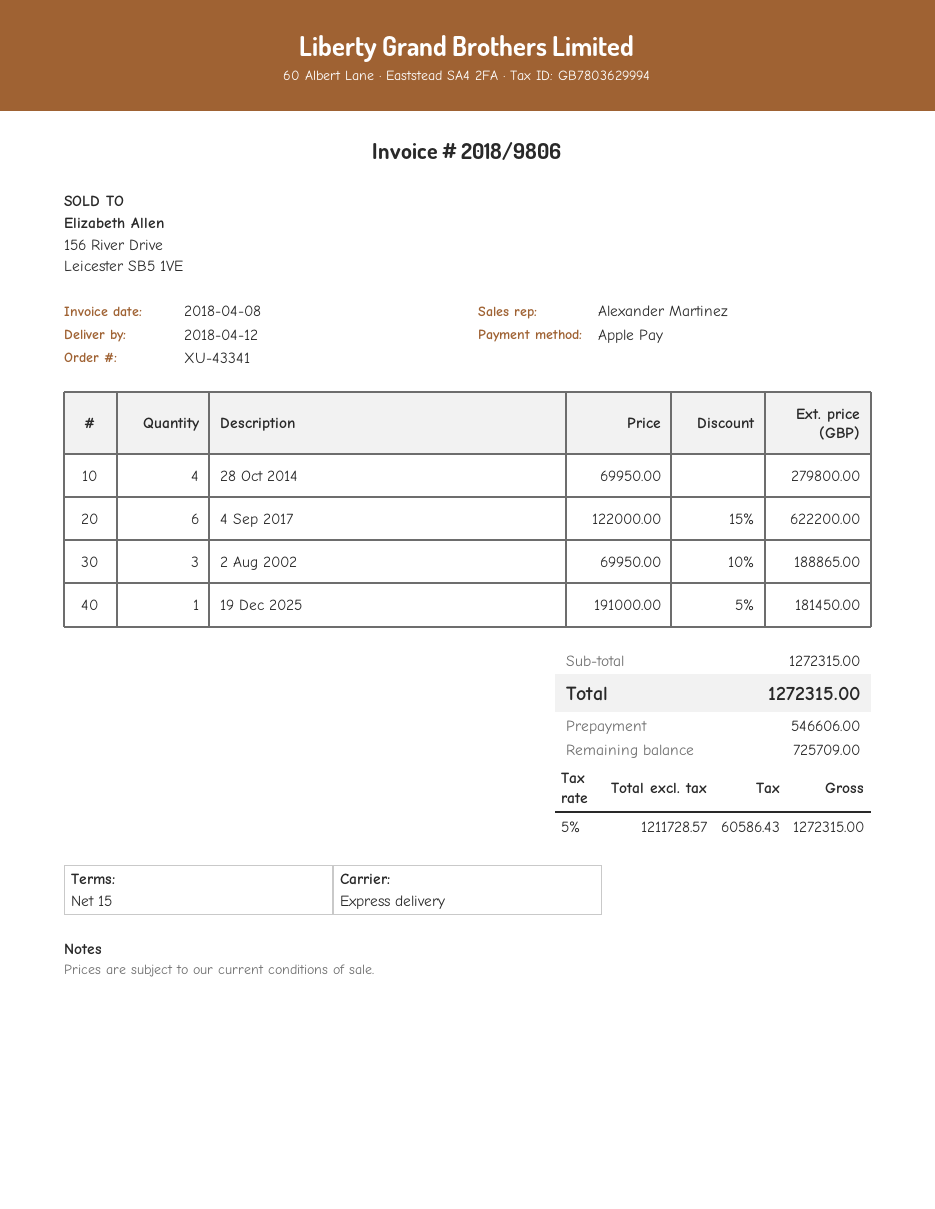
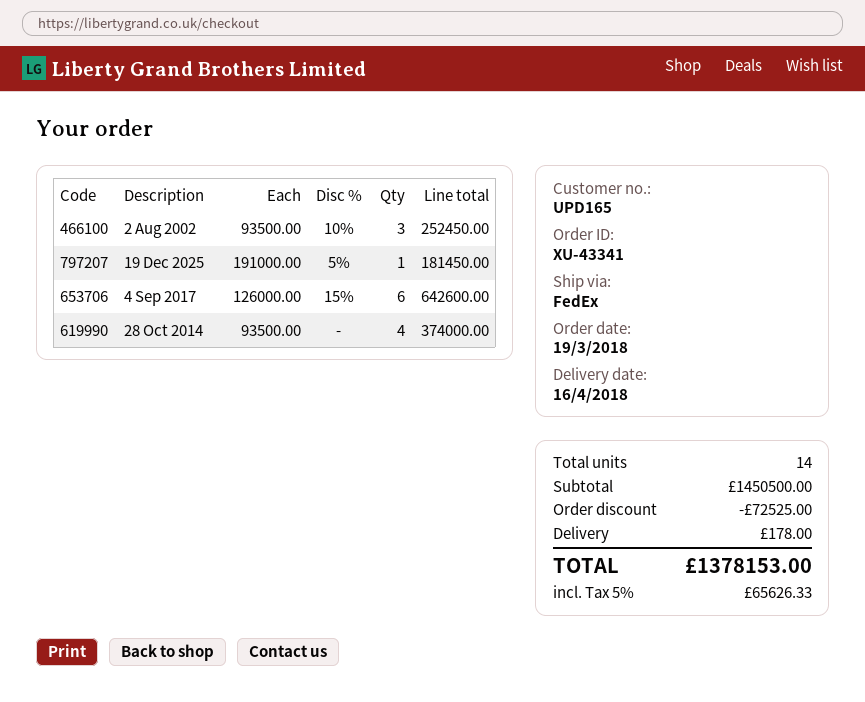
delivery date: 2018-04-12 -> 2018-04-16
shipping method: express -> FedEx
28 Oct 2014: 4 x 69950.00 = 279800.00 -> 4 x 93500.00 = 374000.00
4 Sep 2017: 6 x 122000.00 - 15% = 622200.00 -> 6 x 126000.00 - 15% = 642600.00
2 Aug 2002: 3 x 69950.00 - 10% = 188865.00 -> 3 x 93500.00 - 10% = 252450.00
subtotal: 1272315.00 -> 1450500.00
discount: none -> 72525.00
shipping: none -> 178.00
tax: 5% = 60586.43 -> 5% = 65626.33
total: 1272315.00 -> 1378153.00

